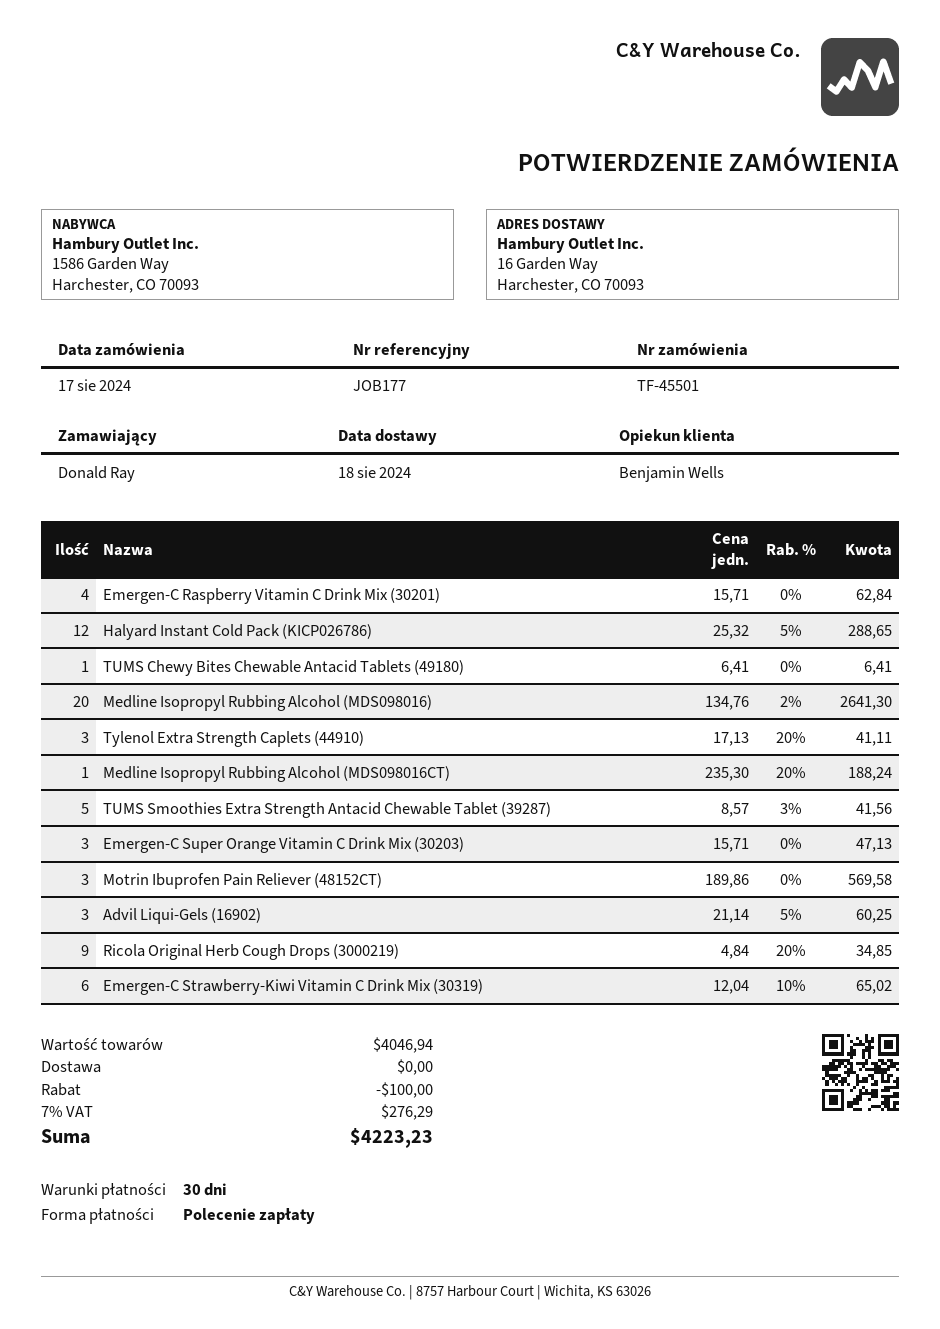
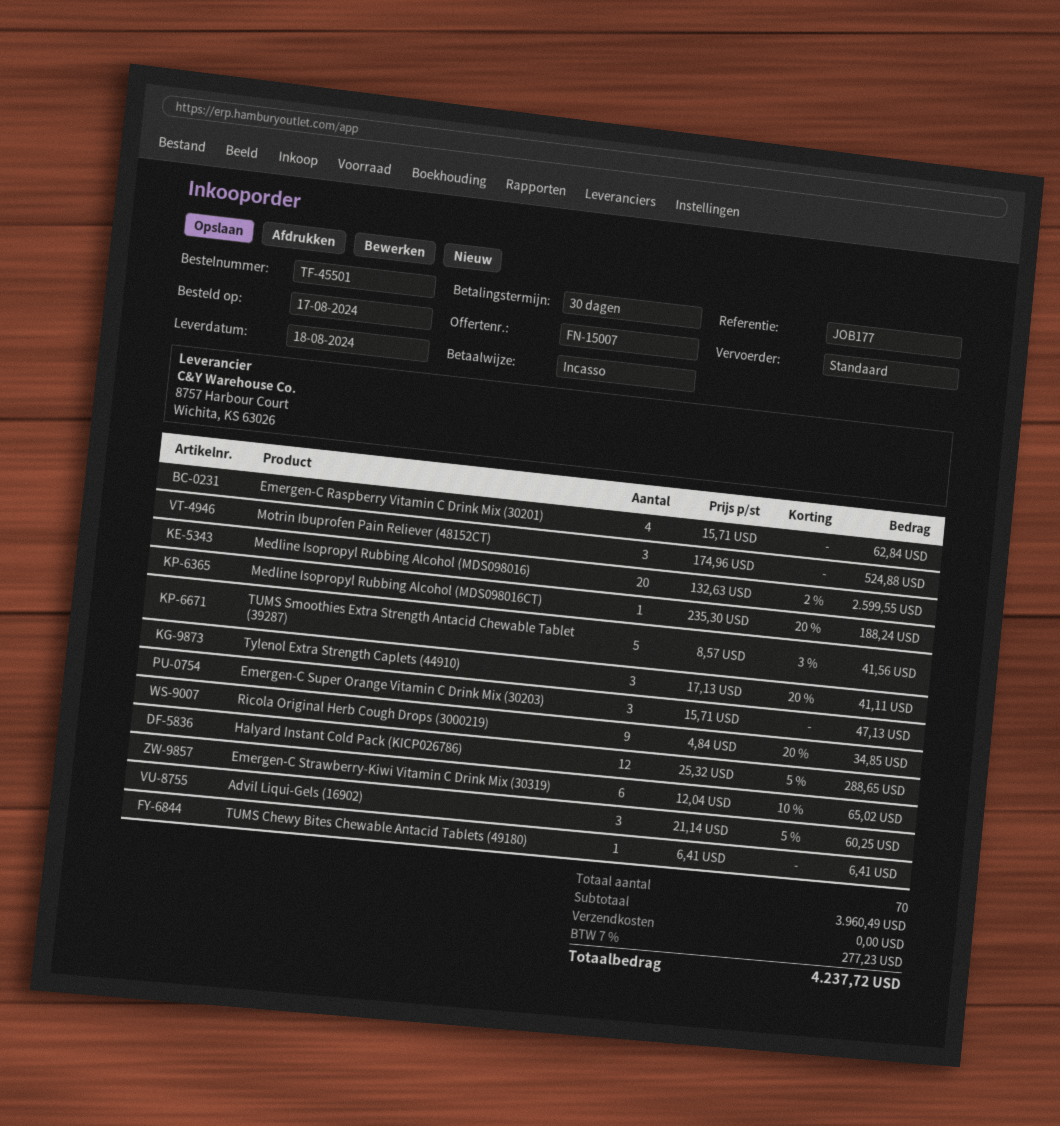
Medline Isopropyl Rubbing Alcohol (MDS098016): 20 x 134.76 - 2% = 2641.30 -> 20 x 132.63 - 2% = 2599.55
Motrin Ibuprofen Pain Reliever (48152CT): 3 x 189.86 = 569.58 -> 3 x 174.96 = 524.88
subtotal: 4046.94 -> 3960.49
discount: 100.00 -> none
tax: 7% = 276.29 -> 7% = 277.23
total: 4223.23 -> 4237.72

